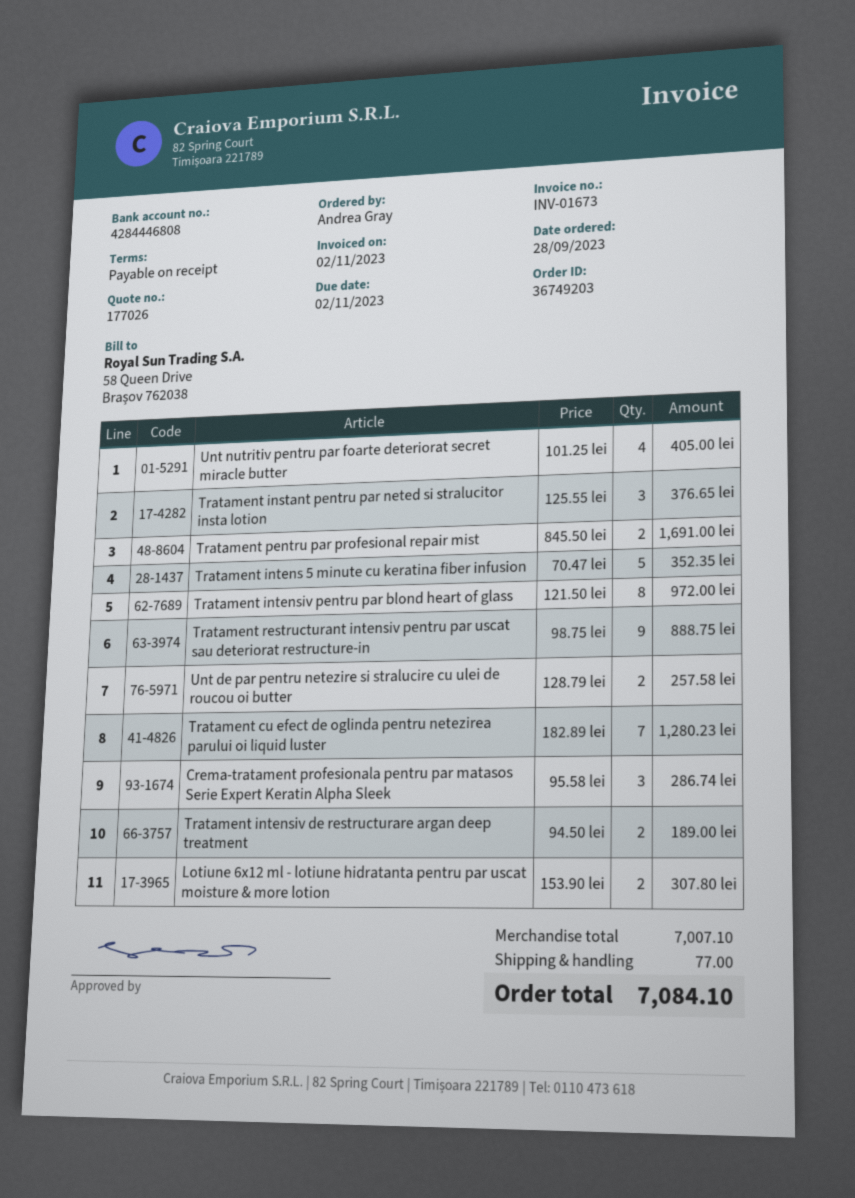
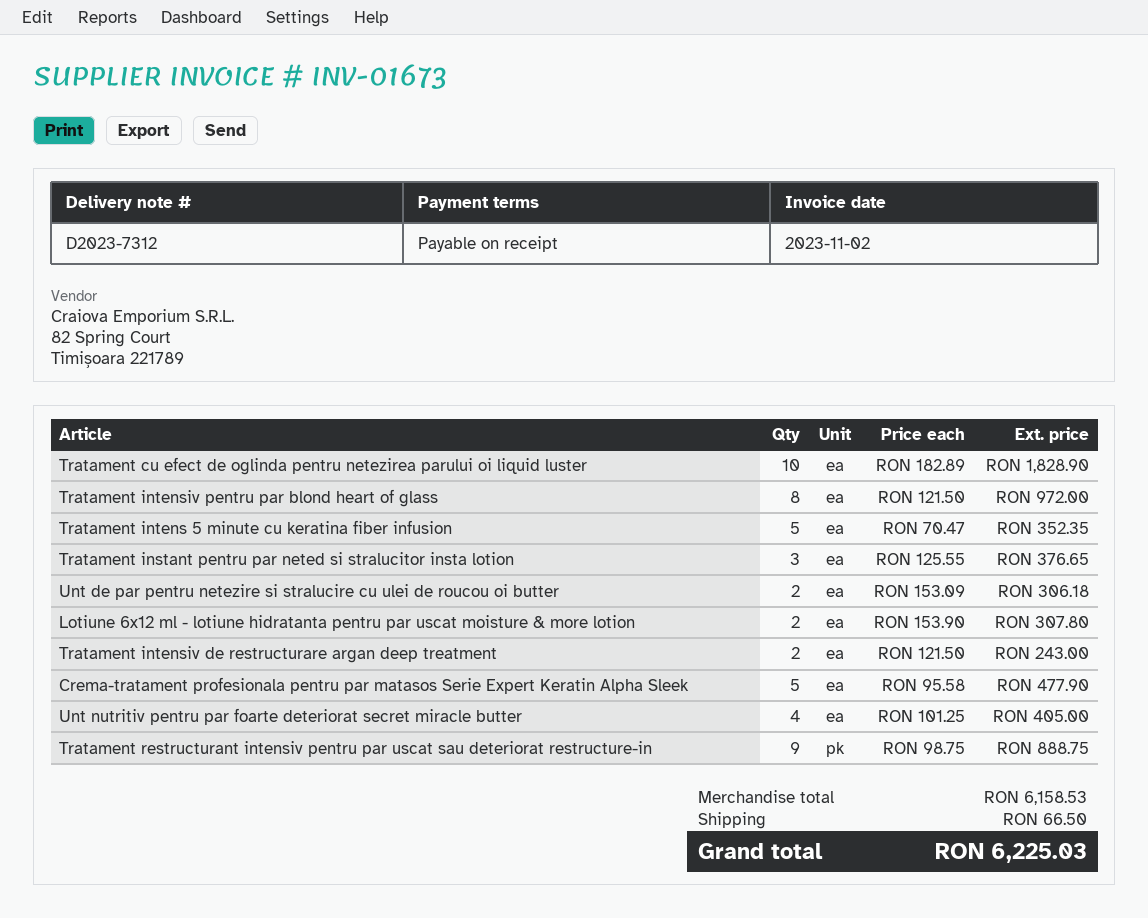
Tratament pentru par profesional repair mist: 2 x 845.50 = 1691.00 -> none
Unt de par pentru netezire si stralucire cu ulei de roucou oi butter: 2 x 128.79 = 257.58 -> 2 x 153.09 = 306.18
Tratament cu efect de oglinda pentru netezirea parului oi liquid luster: 7 x 182.89 = 1280.23 -> 10 x 182.89 = 1828.90
Crema-tratament profesionala pentru par matasos Serie Expert Keratin Alpha Sleek: 3 x 95.58 = 286.74 -> 5 x 95.58 = 477.90
Tratament intensiv de restructurare argan deep treatment: 2 x 94.50 = 189.00 -> 2 x 121.50 = 243.00
subtotal: 7007.10 -> 6158.53
shipping: 77.00 -> 66.50
total: 7084.10 -> 6225.03

